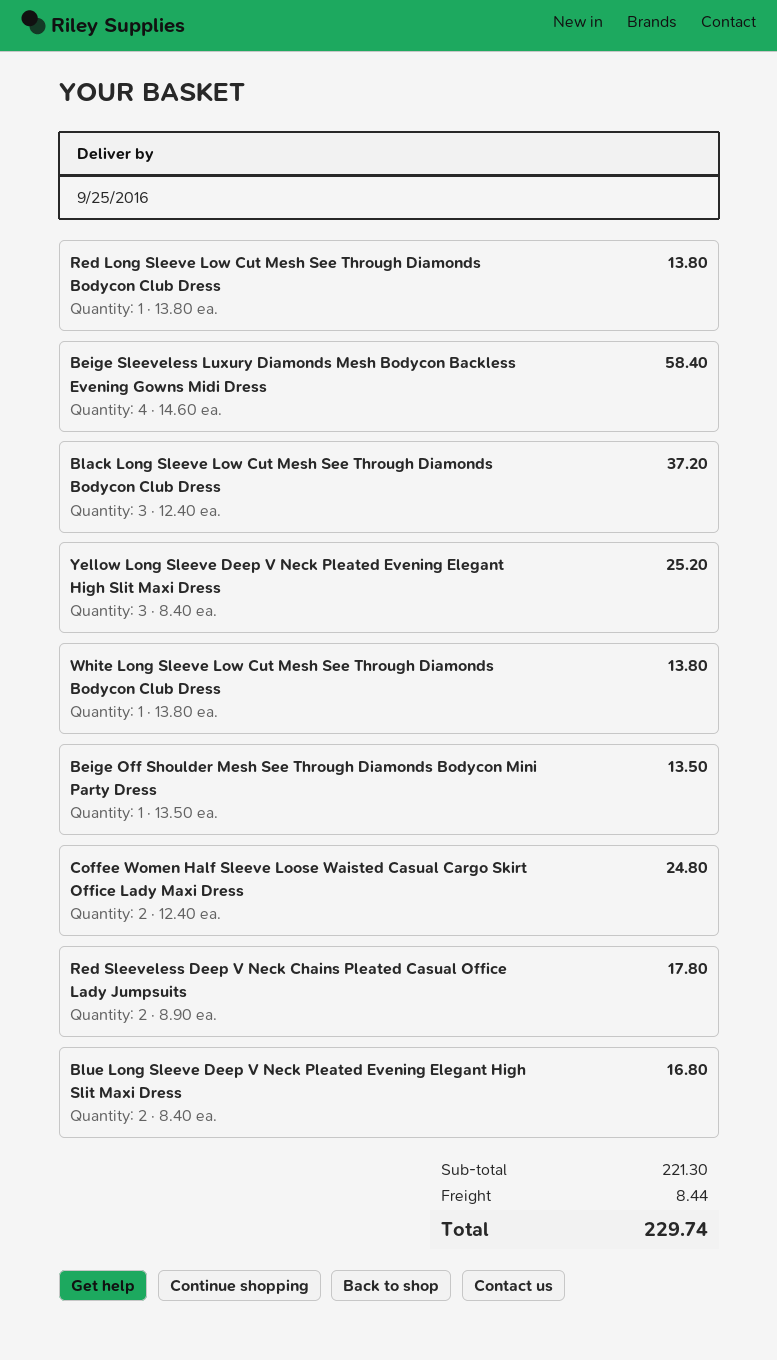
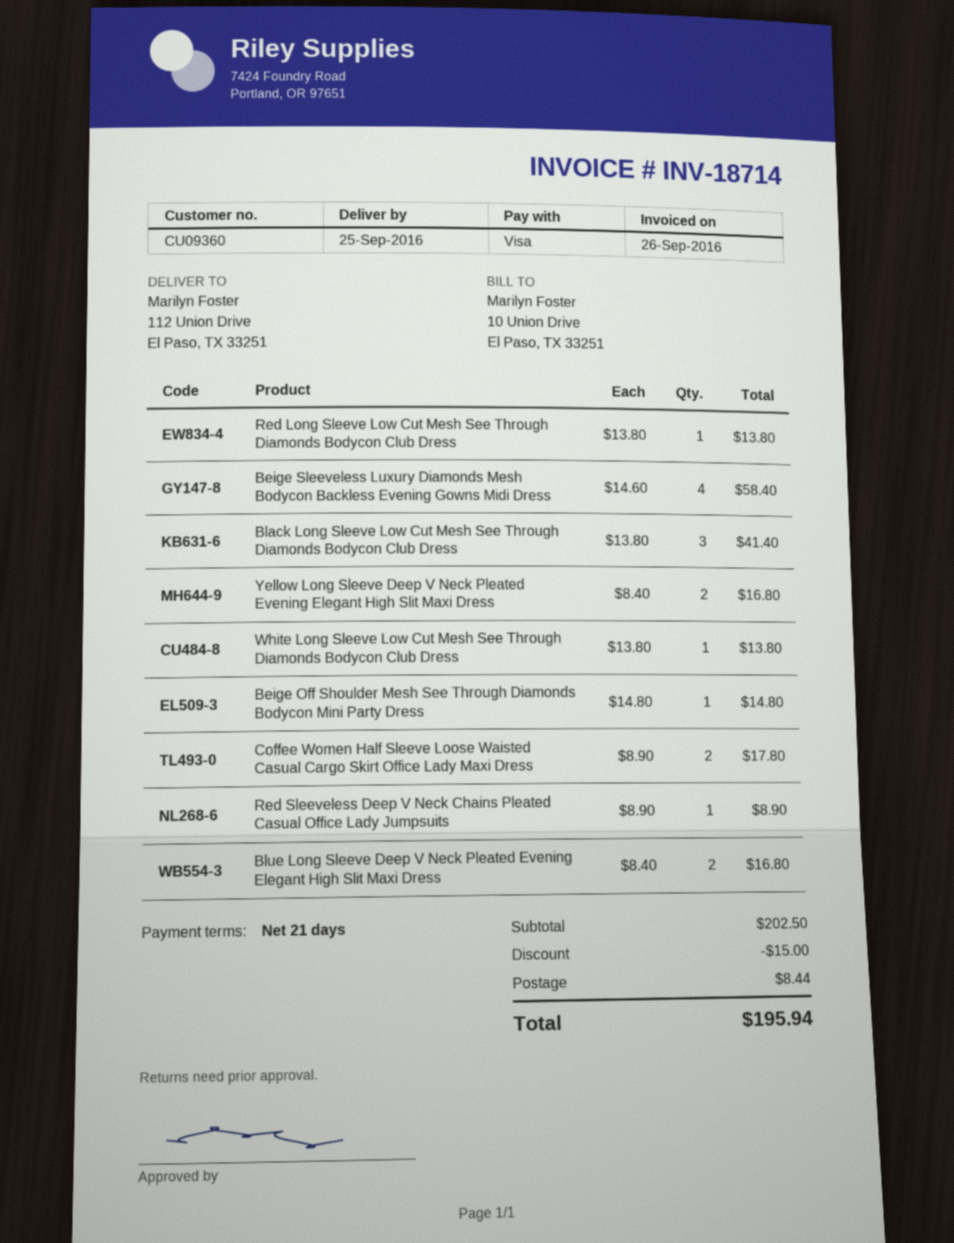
Black Long Sleeve Low Cut Mesh See Through Diamonds Bodycon Club Dress: 3 x 12.40 = 37.20 -> 3 x 13.80 = 41.40
Yellow Long Sleeve Deep V Neck Pleated Evening Elegant High Slit Maxi Dress: 3 x 8.40 = 25.20 -> 2 x 8.40 = 16.80
Beige Off Shoulder Mesh See Through Diamonds Bodycon Mini Party Dress: 1 x 13.50 = 13.50 -> 1 x 14.80 = 14.80
Coffee Women Half Sleeve Loose Waisted Casual Cargo Skirt Office Lady Maxi Dress: 2 x 12.40 = 24.80 -> 2 x 8.90 = 17.80
Red Sleeveless Deep V Neck Chains Pleated Casual Office Lady Jumpsuits: 2 x 8.90 = 17.80 -> 1 x 8.90 = 8.90
subtotal: 221.30 -> 202.50
discount: none -> 15.00
total: 229.74 -> 195.94

